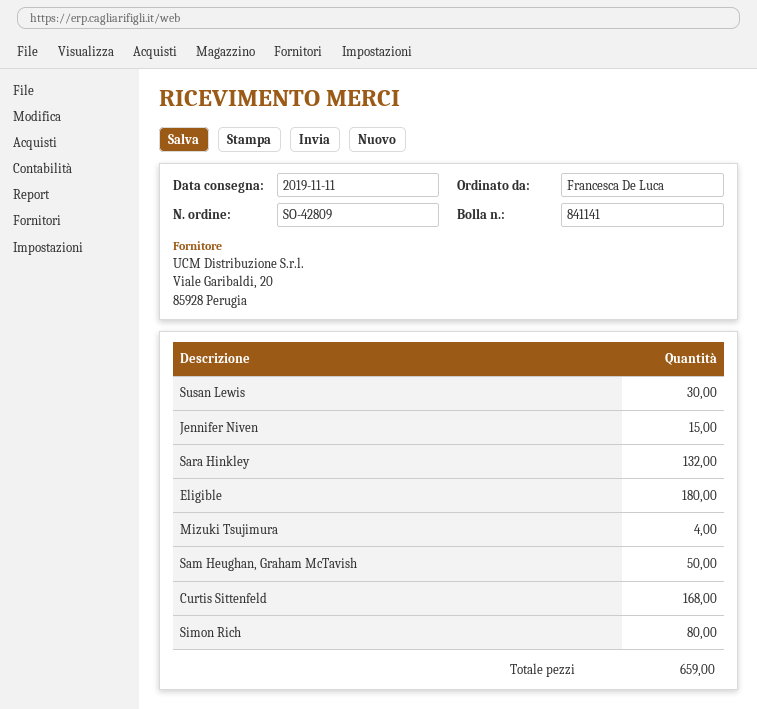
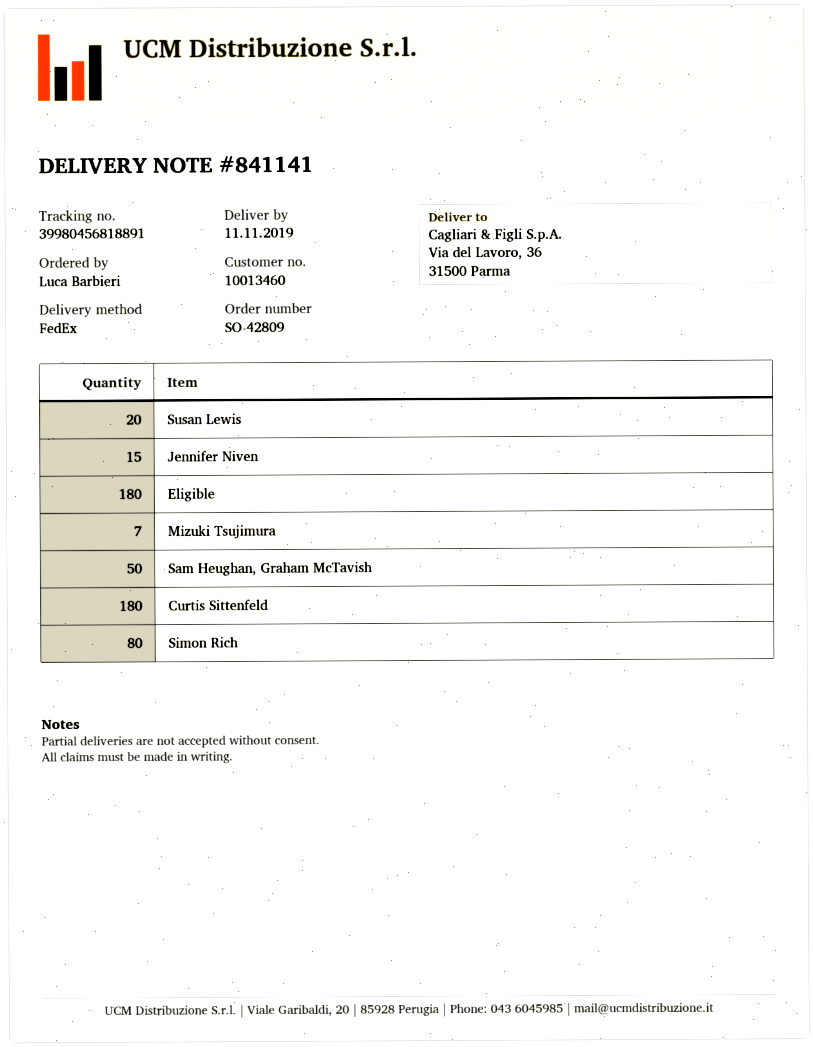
ordered by: Francesca De Luca -> Luca Barbieri
Susan Lewis: 30 -> 20
Sara Hinkley: 132 -> none
Mizuki Tsujimura: 4 -> 7
Curtis Sittenfeld: 168 -> 180

